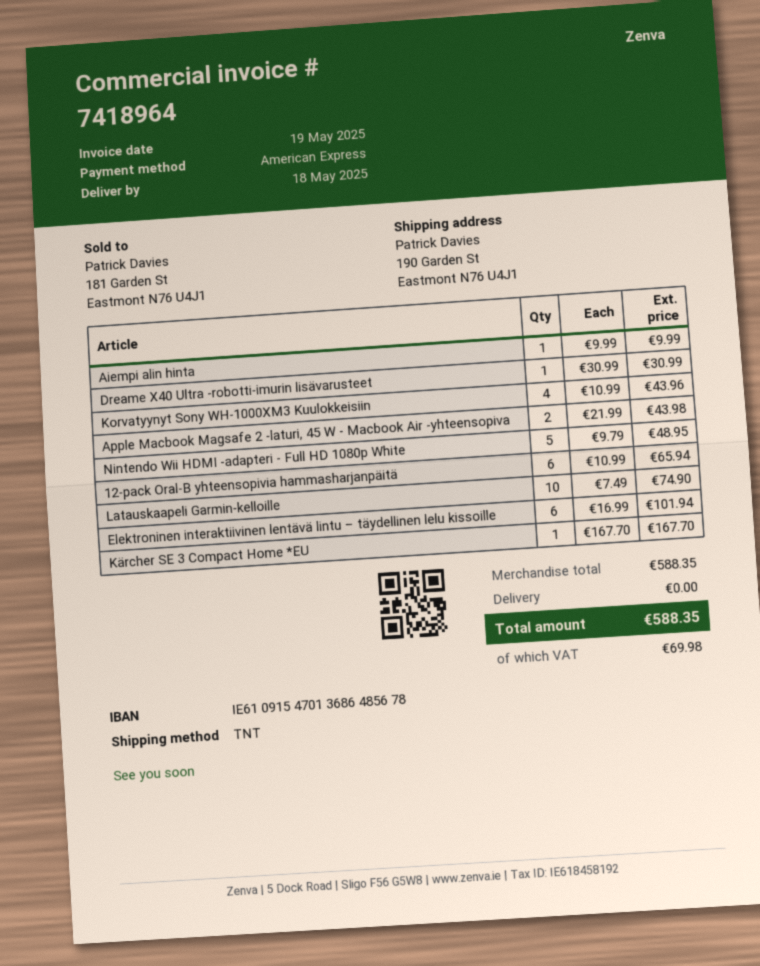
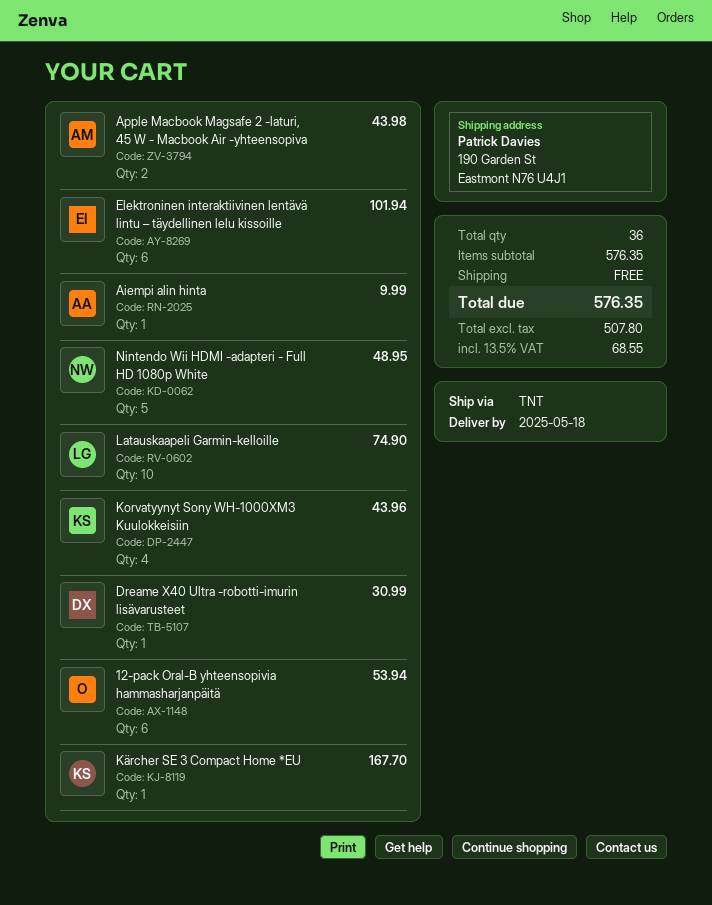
12-pack Oral-B yhteensopivia hammasharjanpäitä: 6 for 65.94 -> 6 for 53.94
subtotal: 588.35 -> 576.35
tax: 69.98 -> 68.55
total: 588.35 -> 576.35

